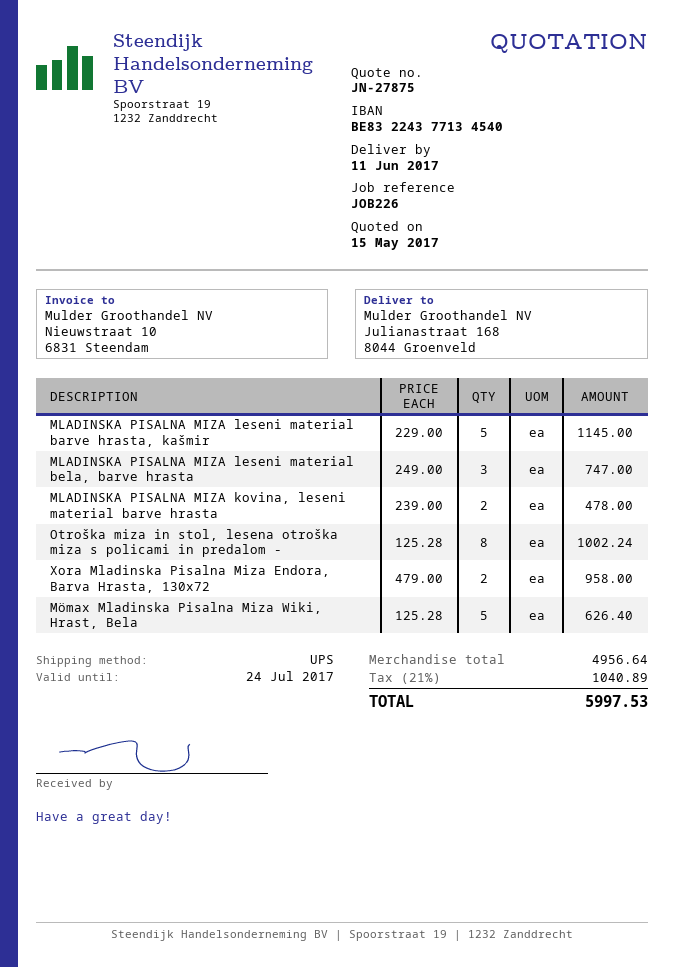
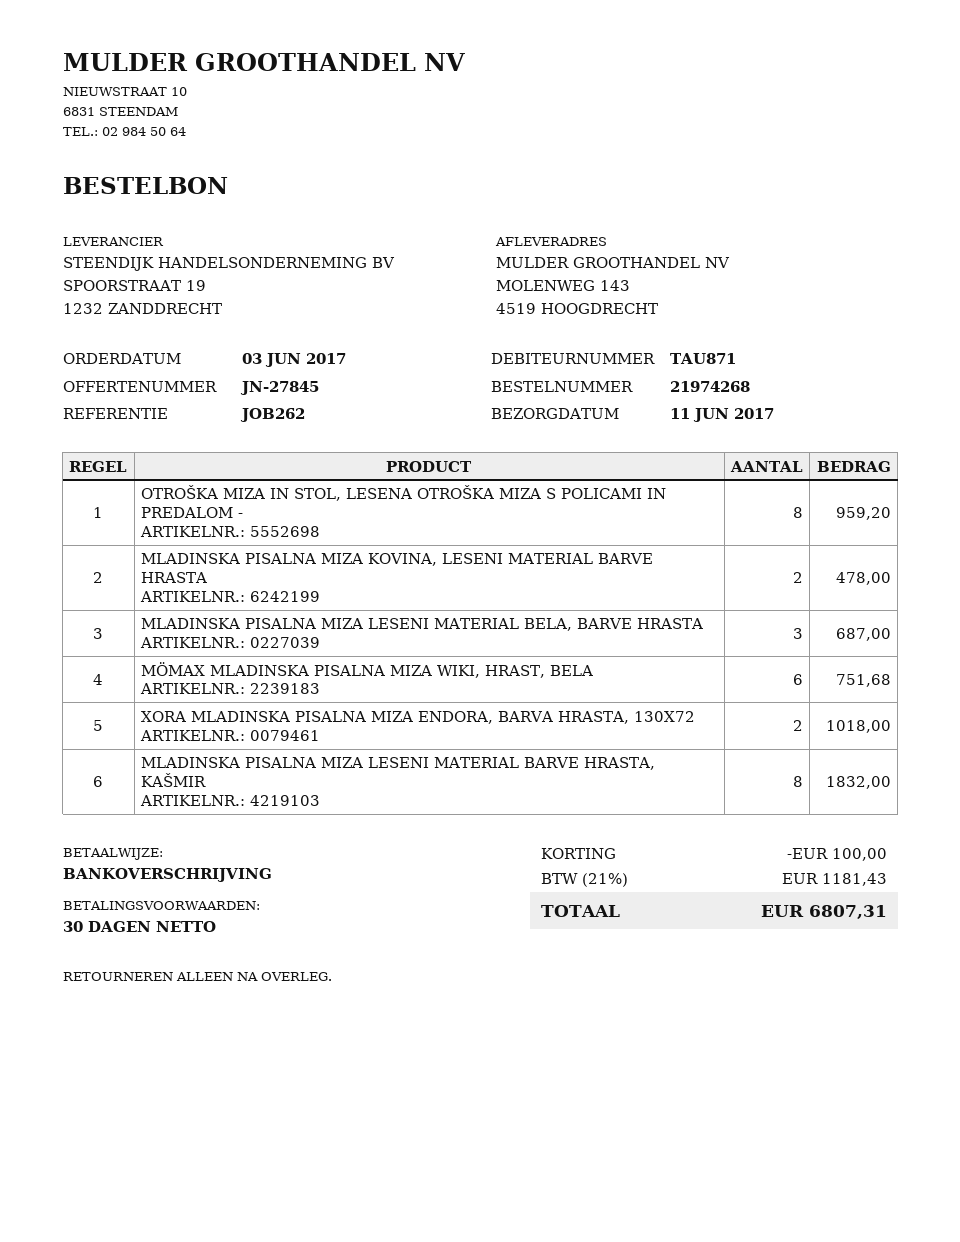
quote number: JN-27875 -> JN-27845
reference: JOB226 -> JOB262
ship to: Julianastraat 168, 8044 Groenveld -> MOLENWEG 143, 4519 HOOGDRECHT
MLADINSKA PISALNA MIZA leseni material barve hrasta, kašmir: 5 for 1145.00 -> 8 for 1832.00
MLADINSKA PISALNA MIZA leseni material bela, barve hrasta: 3 for 747.00 -> 3 for 687.00
Otroška miza in stol, lesena otroška miza s policami in predalom -: 8 for 1002.24 -> 8 for 959.20
Xora Mladinska Pisalna Miza Endora, Barva Hrasta, 130x72: 2 for 958.00 -> 2 for 1018.00
Mömax Mladinska Pisalna Miza Wiki, Hrast, Bela: 5 for 626.40 -> 6 for 751.68
discount: none -> 100.00
tax: 21% = 1040.89 -> 21% = 1181.43
total: 5997.53 -> 6807.31

